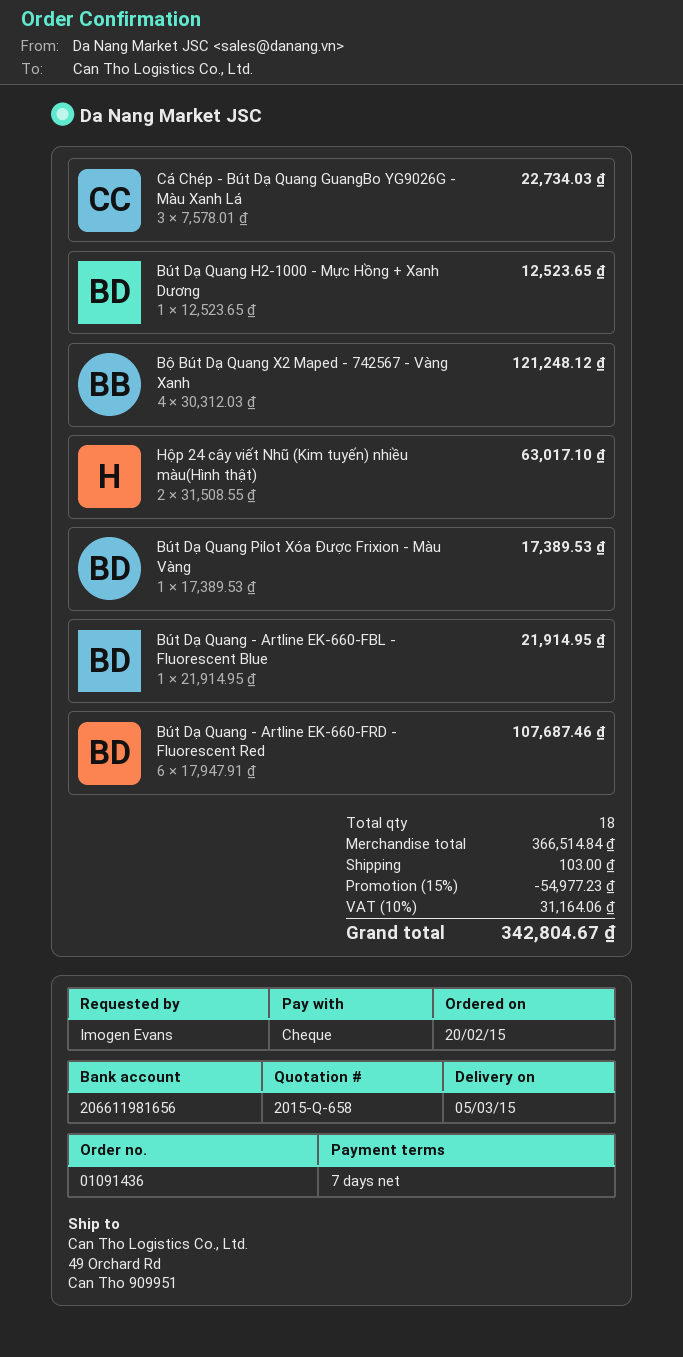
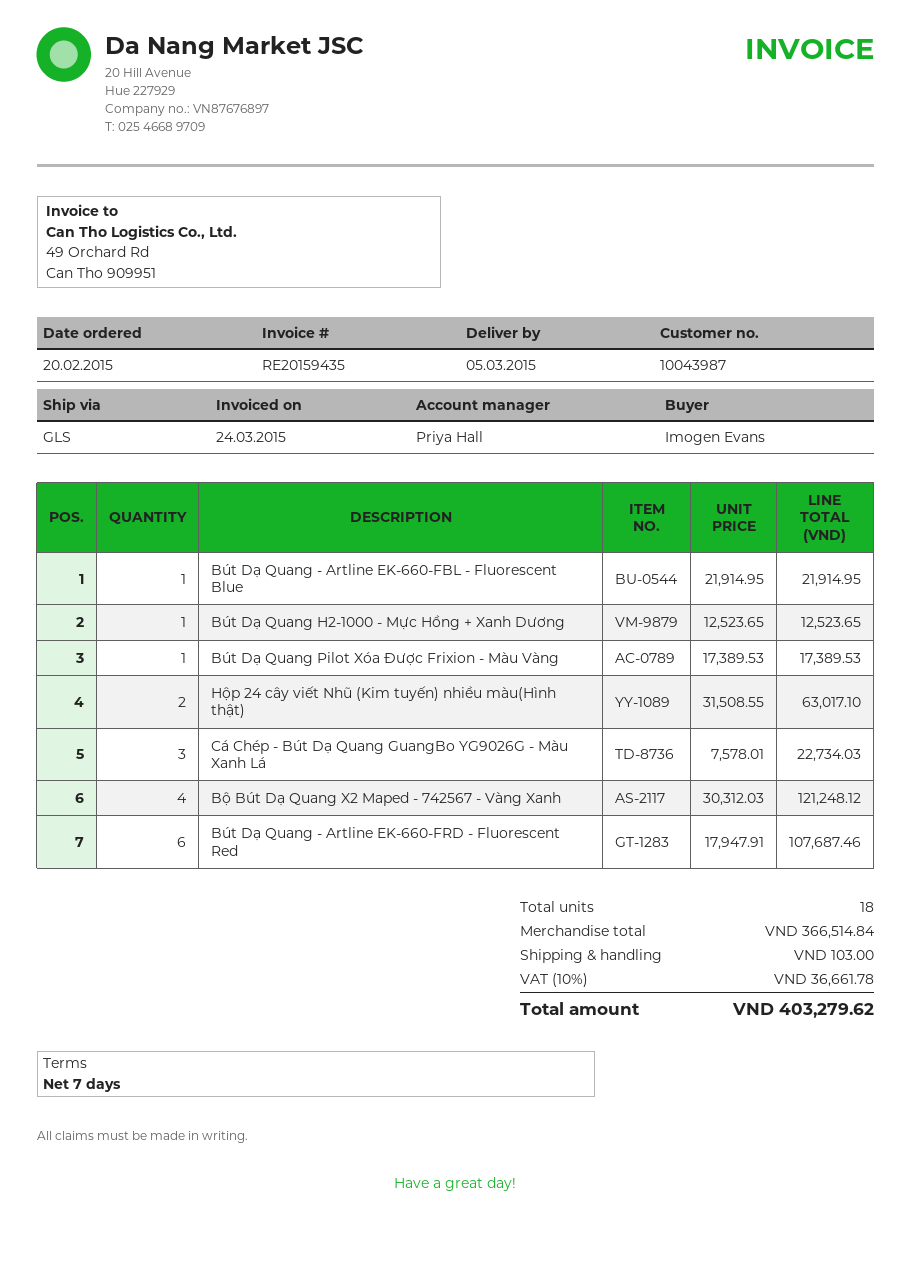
discount: 15% = 54977.23 -> none
tax: 10% = 31164.06 -> 10% = 36661.78
total: 342804.67 -> 403279.62

